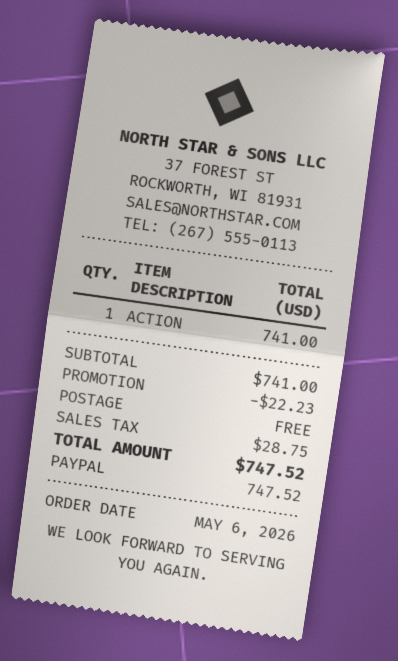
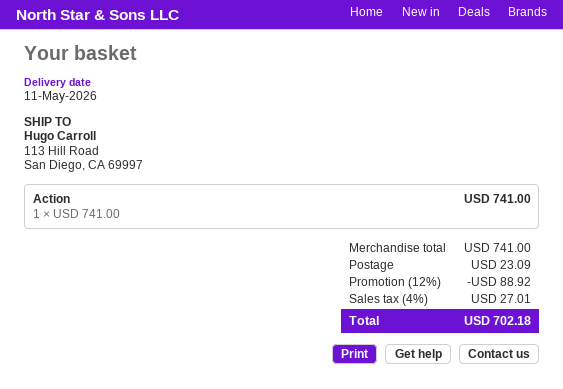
discount: 22.23 -> 88.92
shipping: 0.00 -> 23.09
tax: 28.75 -> 27.01
total: 747.52 -> 702.18

